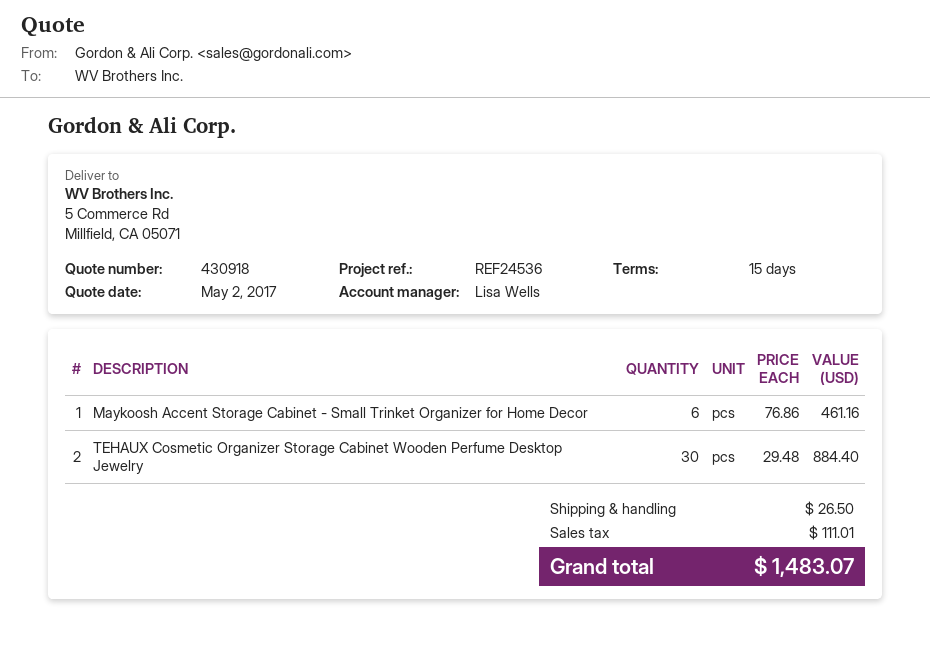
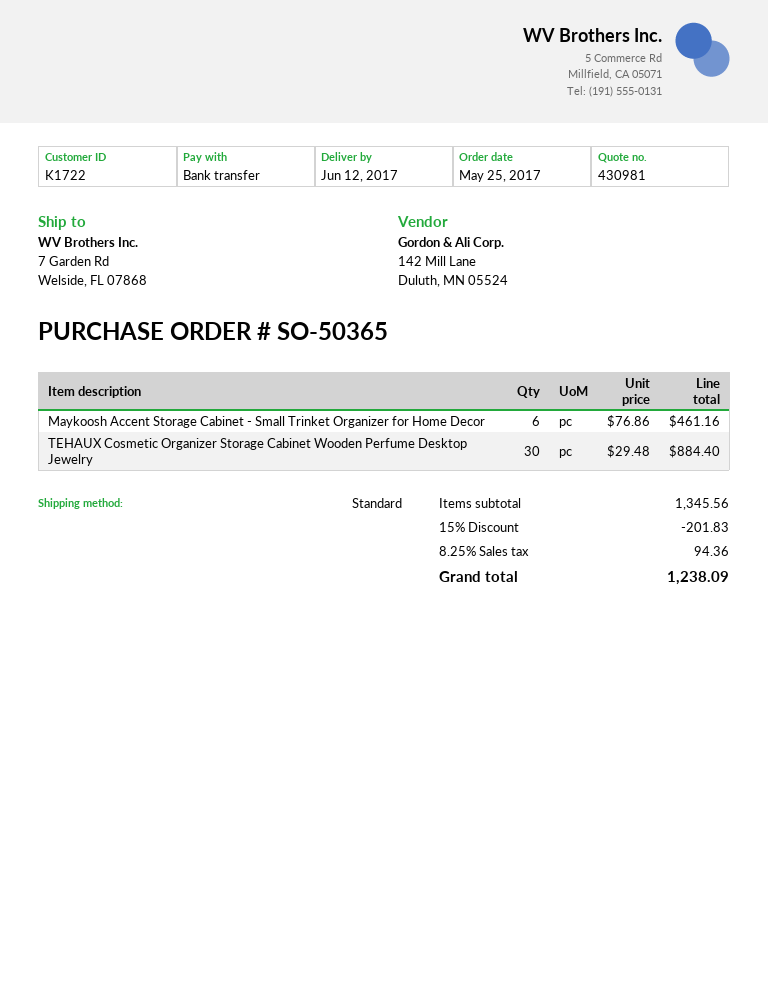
quote number: 430918 -> 430981
ship to: 5 Commerce Rd, Millfield, CA 05071 -> 7 Garden Rd, Welside, FL 07868
discount: none -> 15% = 201.83
shipping: 26.50 -> none
tax: 111.01 -> 94.36
total: 1483.07 -> 1238.09

